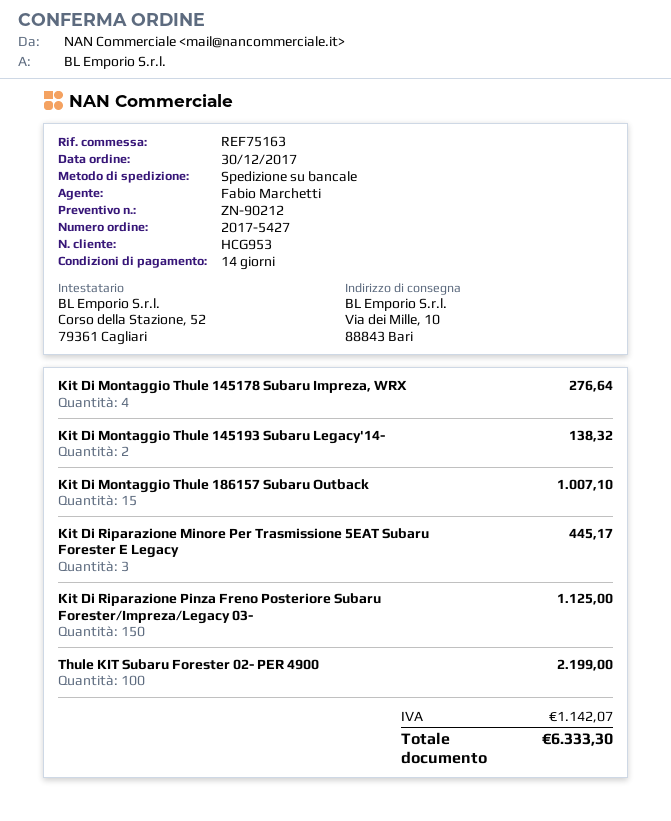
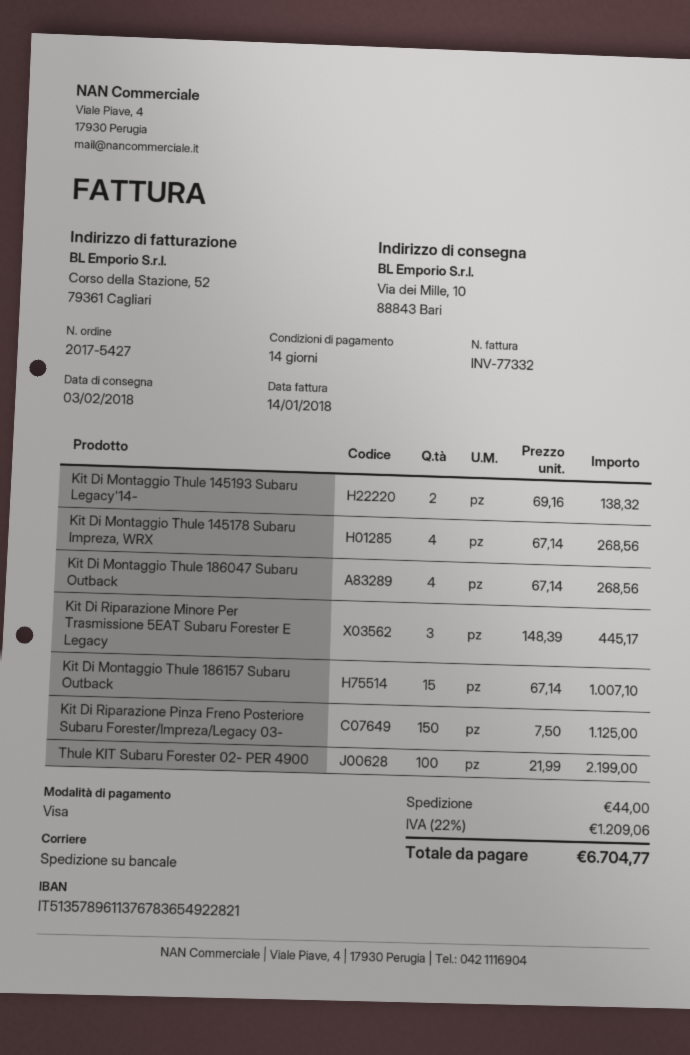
Kit Di Montaggio Thule 145178 Subaru Impreza, WRX: 4 for 276.64 -> 4 for 268.56
Kit Di Montaggio Thule 186047 Subaru Outback: none -> 4 for 268.56
shipping: none -> 44.00
tax: 1142.07 -> 1209.06
total: 6333.30 -> 6704.77

